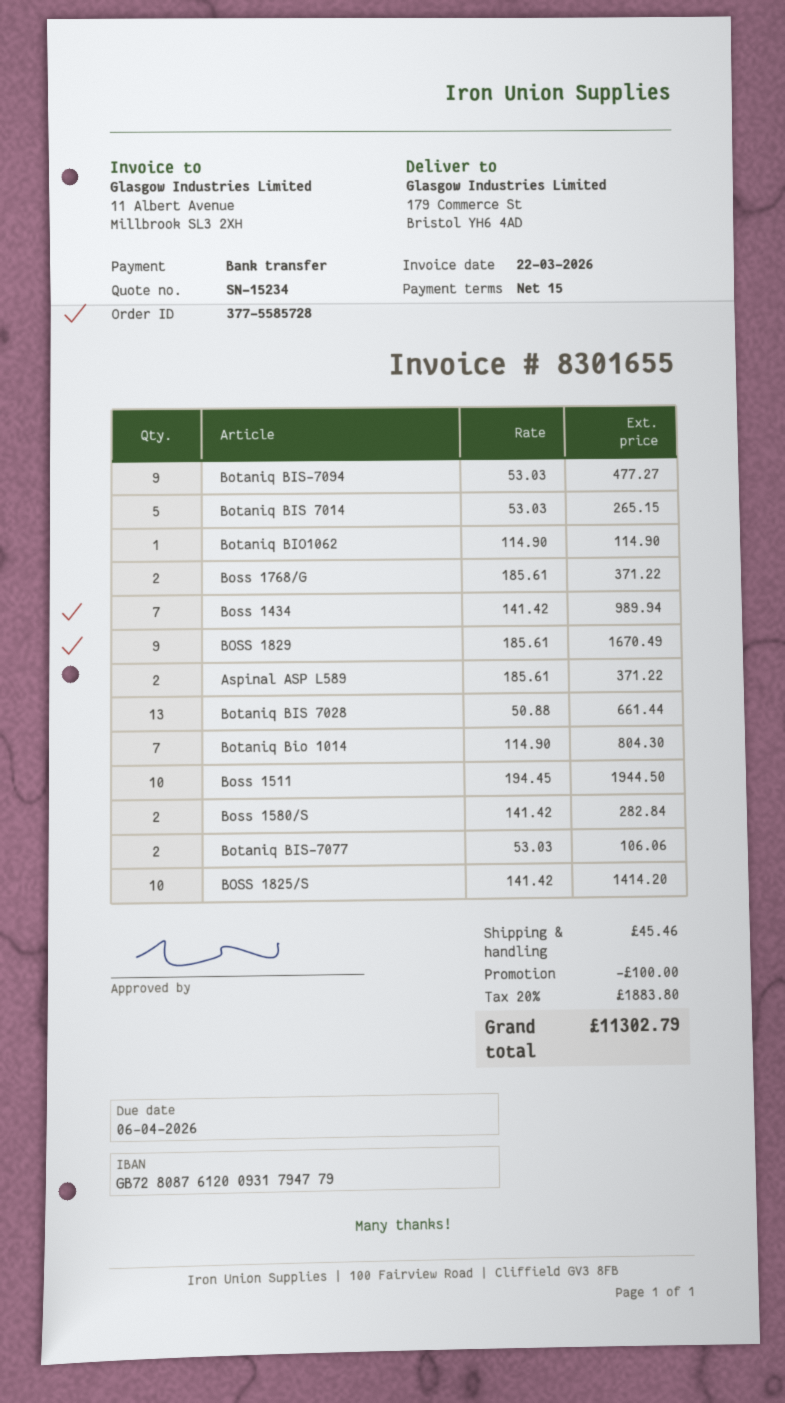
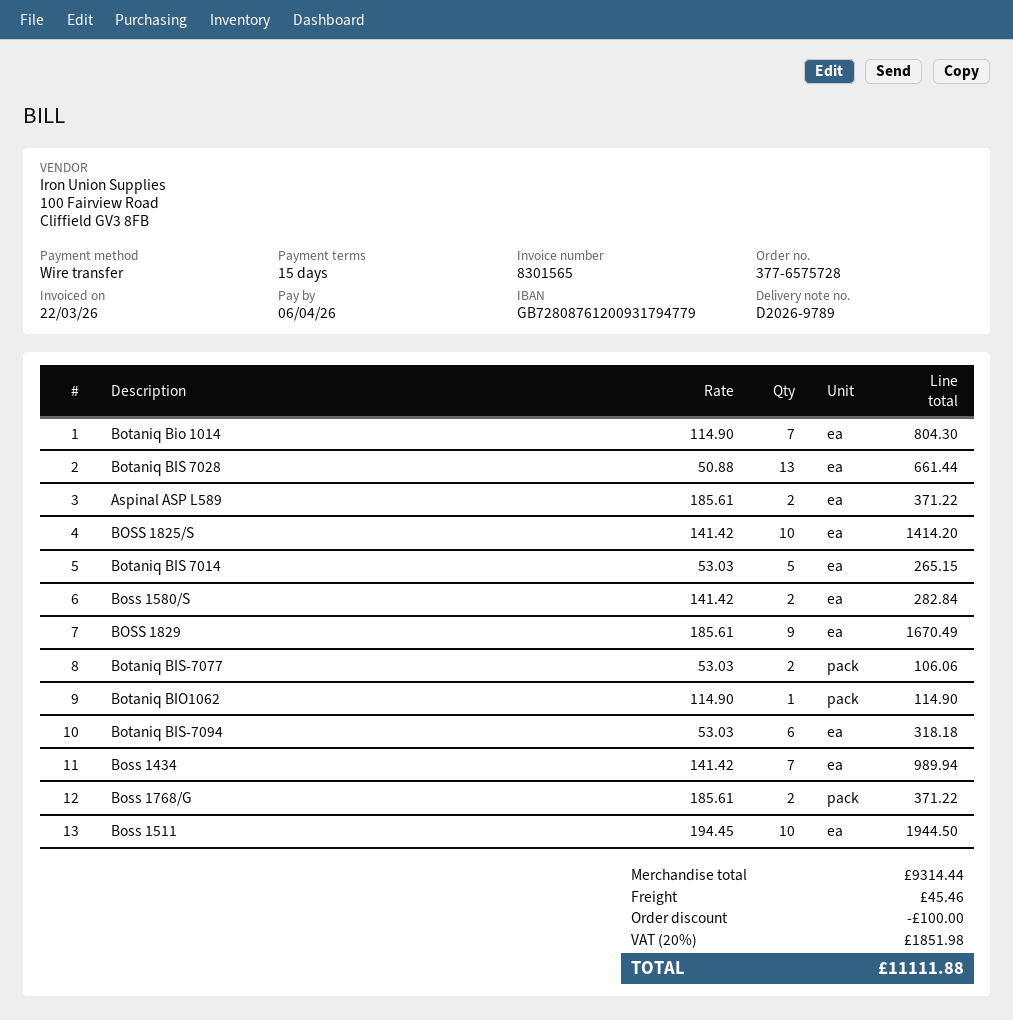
order number: 377-5585728 -> 377-6575728
invoice number: 8301655 -> 8301565
Botaniq BIS-7094: 9 x 53.03 = 477.27 -> 6 x 53.03 = 318.18
tax: 20% = 1883.80 -> 20% = 1851.98
total: 11302.79 -> 11111.88

